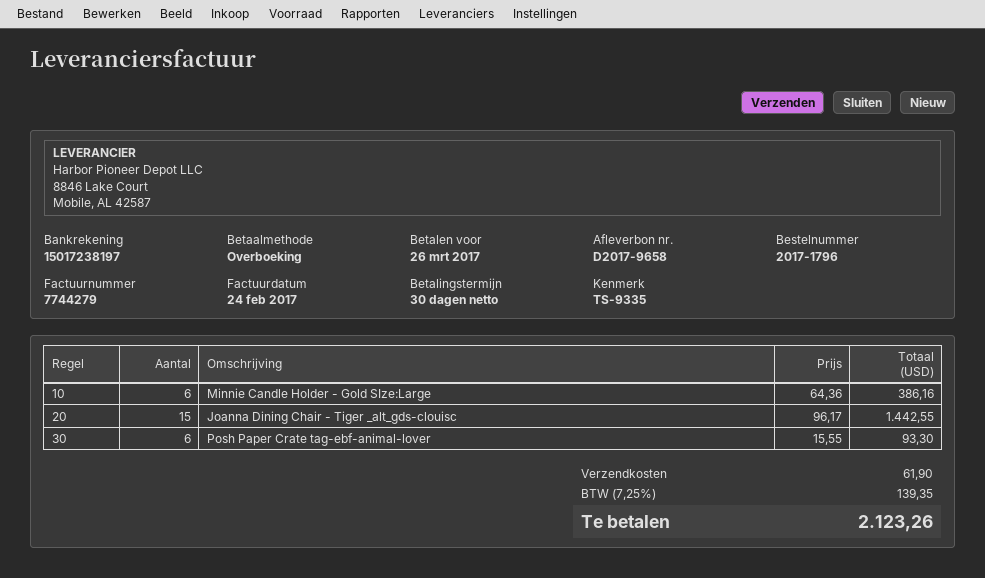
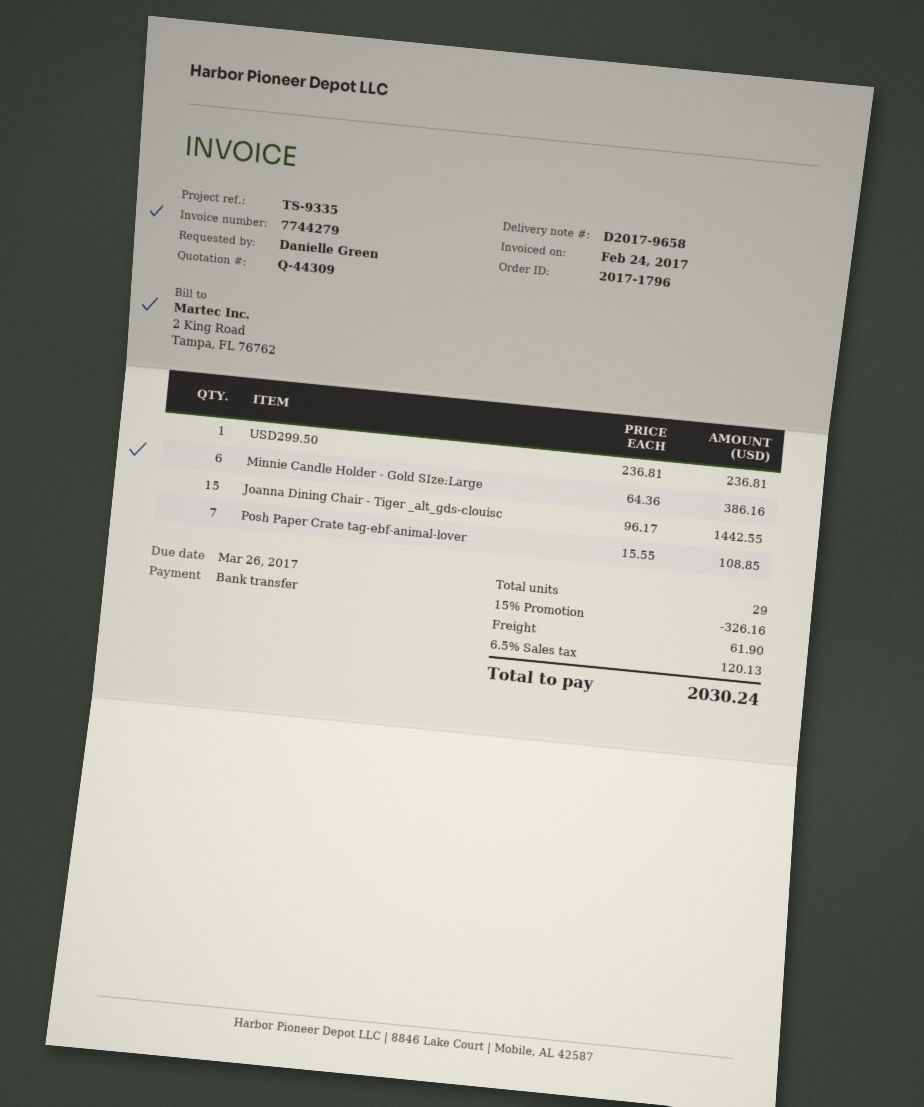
Posh Paper Crate tag-ebf-animal-lover: 6 x 15.55 = 93.30 -> 7 x 15.55 = 108.85
USD299.50: none -> 1 x 236.81 = 236.81
discount: none -> 15% = 326.16
tax: 7.25% = 139.35 -> 6.5% = 120.13
total: 2123.26 -> 2030.24

